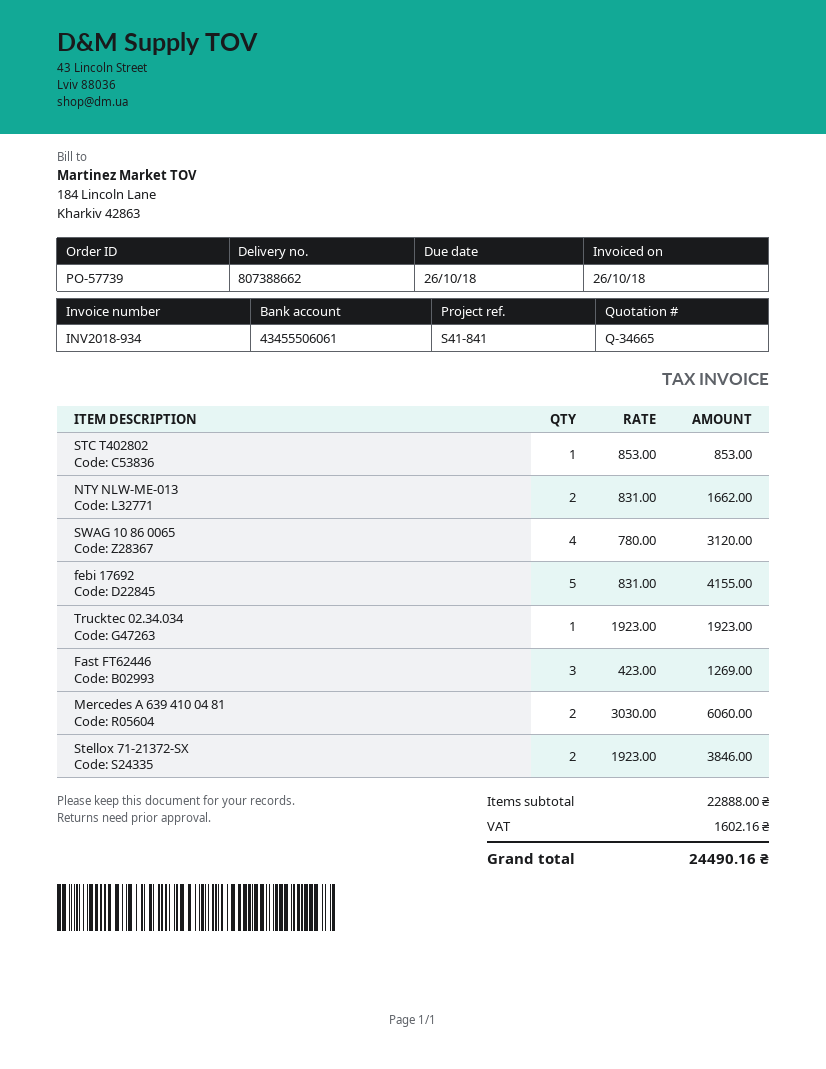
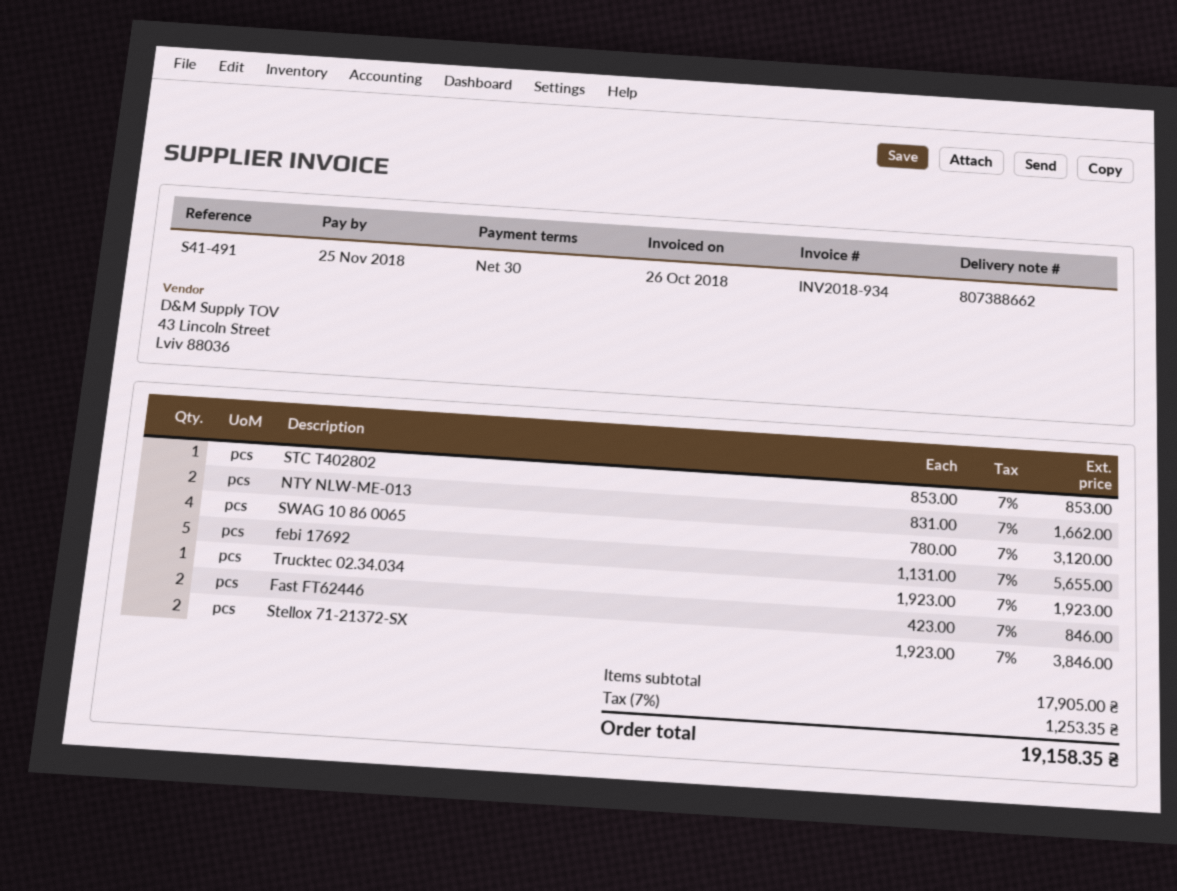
due date: 2018-10-26 -> 2018-11-25
reference: S41-841 -> S41-491
febi 17692: 5 x 831.00 = 4155.00 -> 5 x 1131.00 = 5655.00
Fast FT62446: 3 x 423.00 = 1269.00 -> 2 x 423.00 = 846.00
Mercedes A 639 410 04 81: 2 x 3030.00 = 6060.00 -> none
subtotal: 22888.00 -> 17905.00
tax: 1602.16 -> 1253.35
total: 24490.16 -> 19158.35

